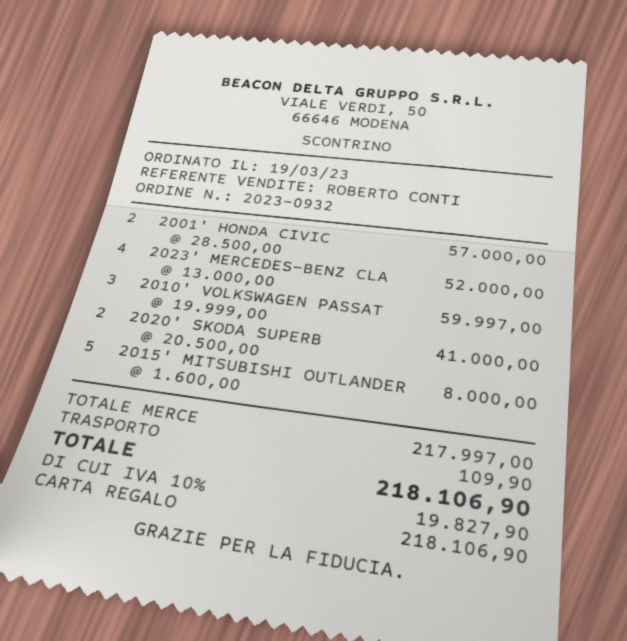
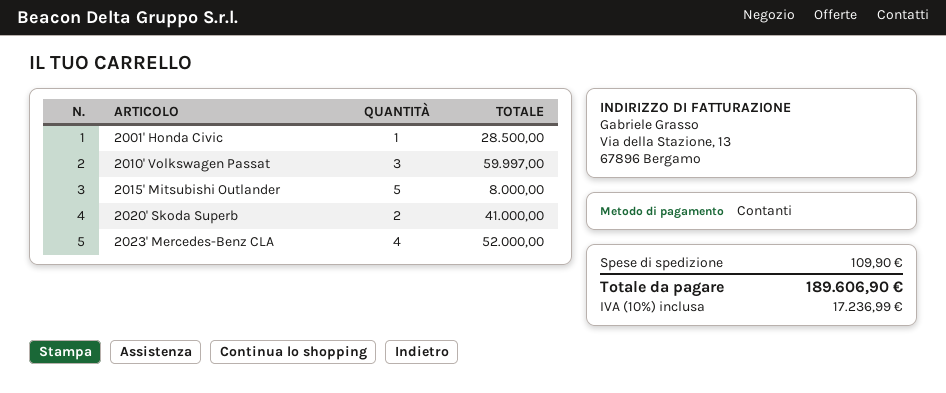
payment method: gift card -> cash
2001' HONDA CIVIC: 2 for 57000.00 -> 1 for 28500.00
tax: 10% = 19827.90 -> 10% = 17236.99
total: 218106.90 -> 189606.90

